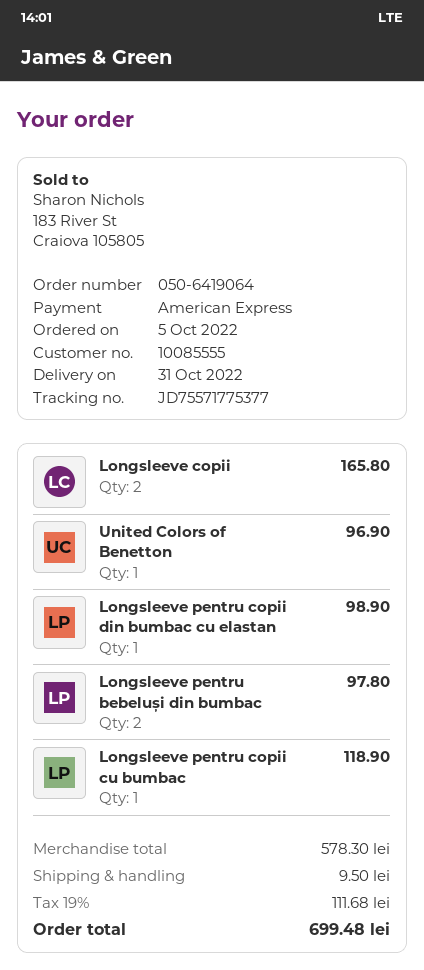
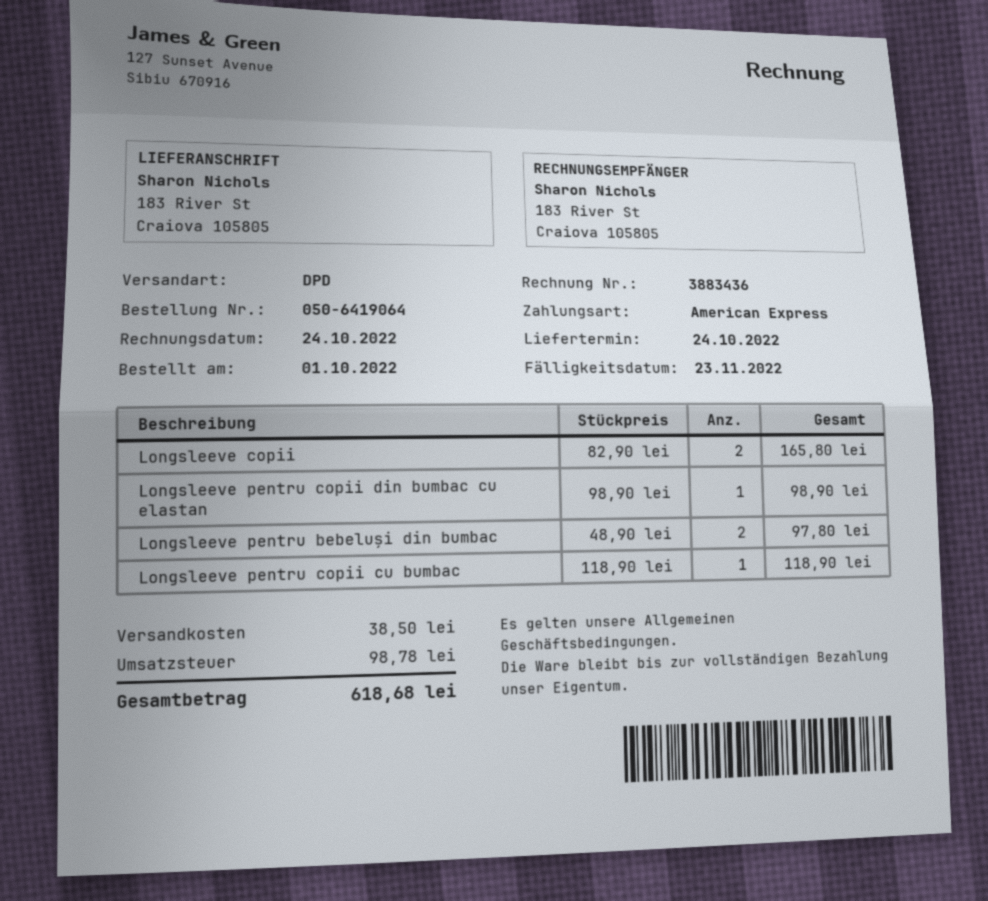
order date: 2022-10-05 -> 2022-10-01
delivery date: 2022-10-31 -> 2022-10-24
United Colors of Benetton: 1 for 96.90 -> none
shipping: 9.50 -> 38.50
tax: 111.68 -> 98.78
total: 699.48 -> 618.68

